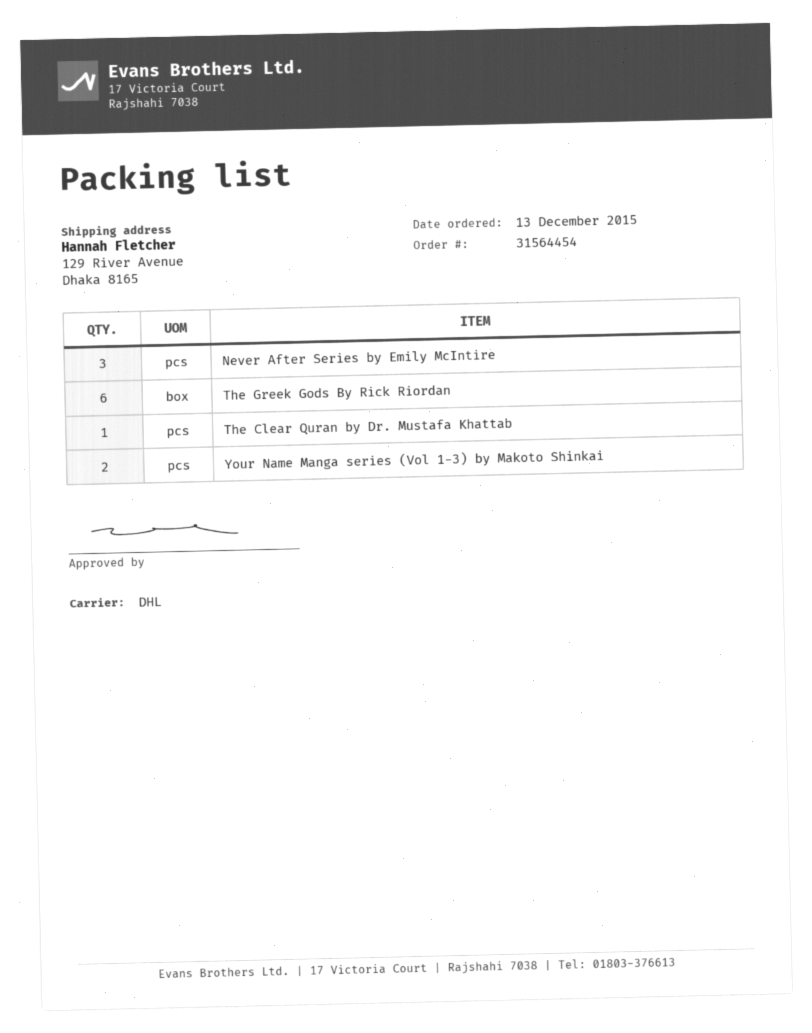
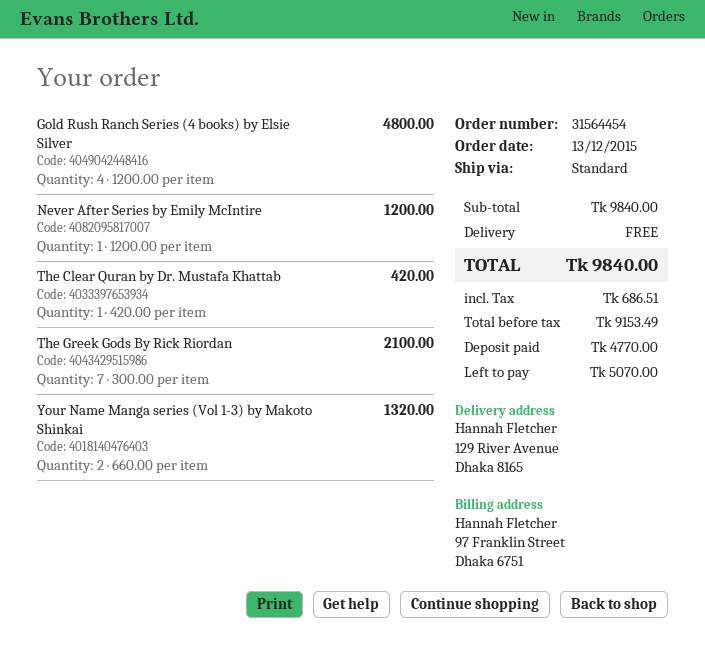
shipping method: DHL -> standard
Never After Series by Emily McIntire: 3 -> 1
The Greek Gods By Rick Riordan: 6 -> 7
Gold Rush Ranch Series (4 books) by Elsie Silver: none -> 4

